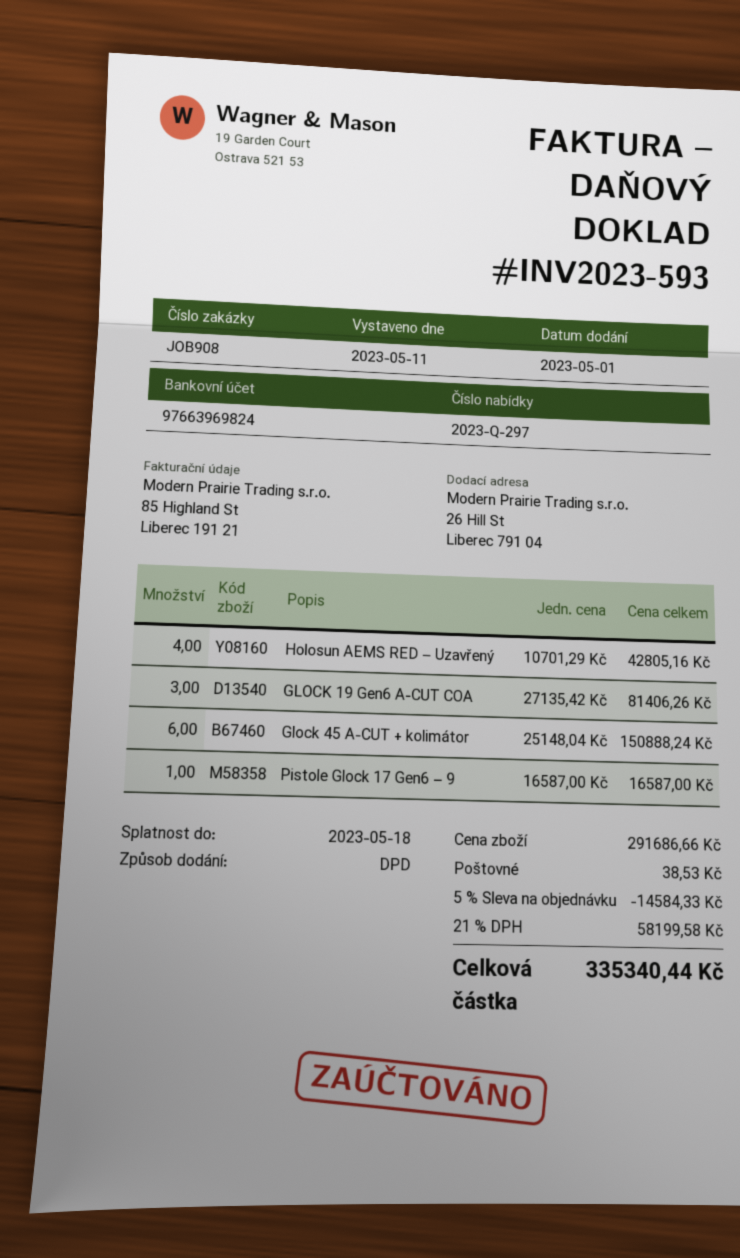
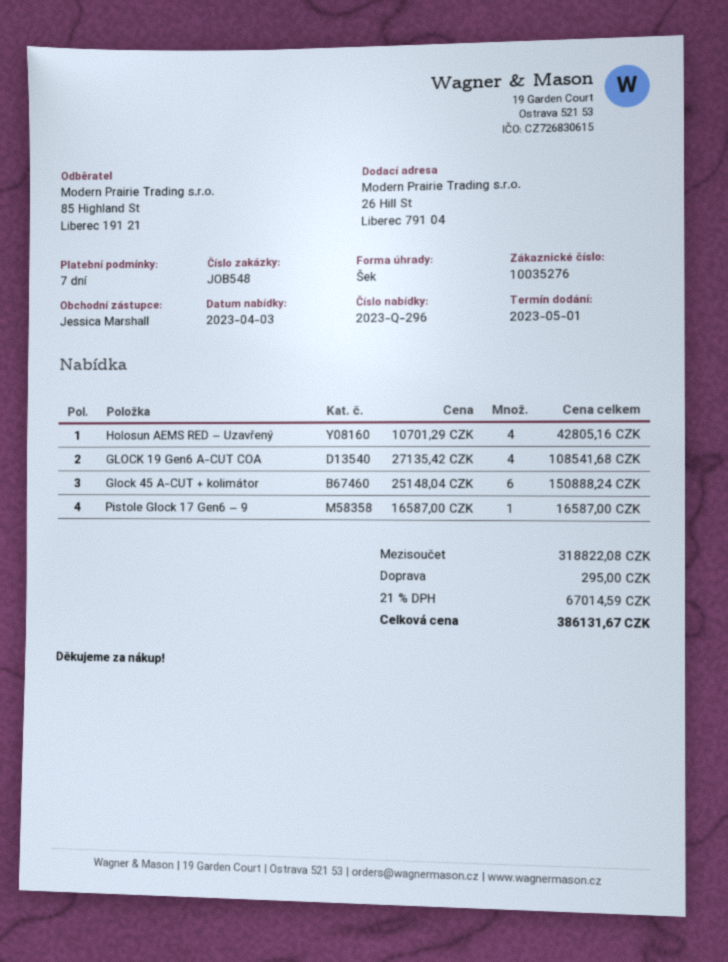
quote number: 2023-Q-297 -> 2023-Q-296
reference: JOB908 -> JOB548
GLOCK 19 Gen6 A-CUT COA: 3 x 27135.42 = 81406.26 -> 4 x 27135.42 = 108541.68
subtotal: 291686.66 -> 318822.08
discount: 5% = 14584.33 -> none
shipping: 38.53 -> 295.00
tax: 21% = 58199.58 -> 21% = 67014.59
total: 335340.44 -> 386131.67

